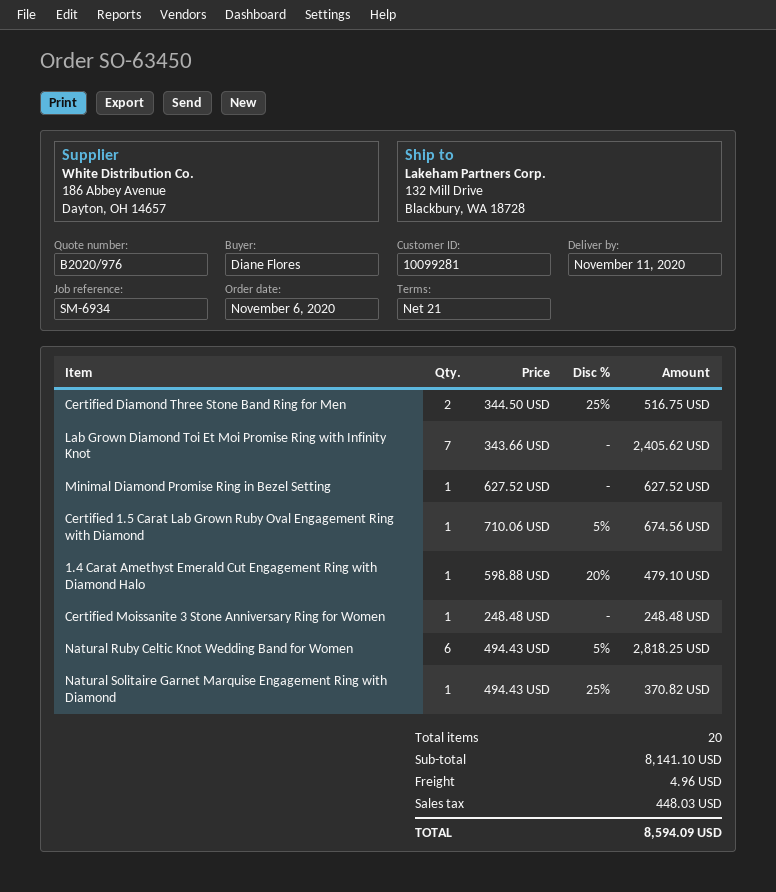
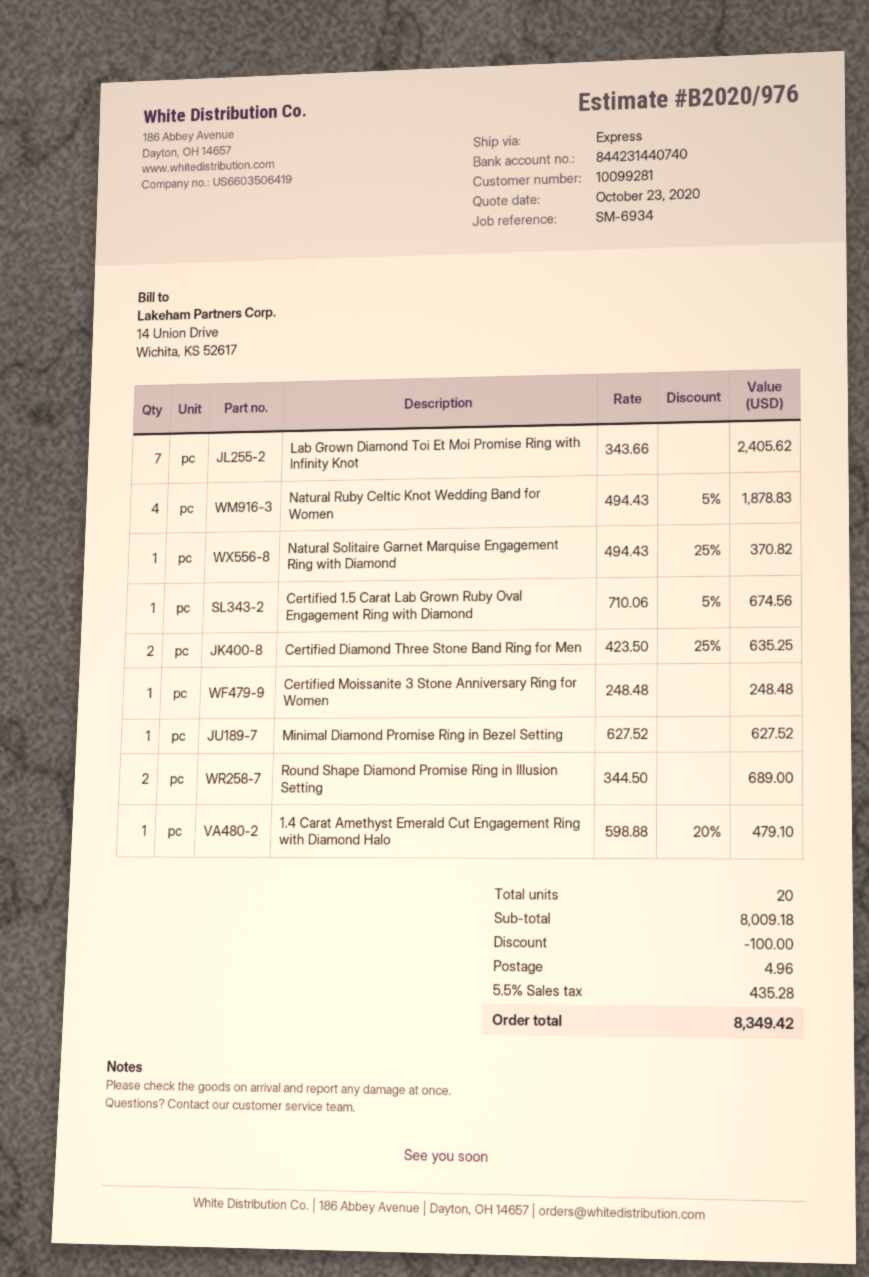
Certified Diamond Three Stone Band Ring for Men: 2 x 344.50 - 25% = 516.75 -> 2 x 423.50 - 25% = 635.25
Natural Ruby Celtic Knot Wedding Band for Women: 6 x 494.43 - 5% = 2818.25 -> 4 x 494.43 - 5% = 1878.83
Round Shape Diamond Promise Ring in Illusion Setting: none -> 2 x 344.50 = 689.00
subtotal: 8141.10 -> 8009.18
discount: none -> 100.00
tax: 448.03 -> 435.28
total: 8594.09 -> 8349.42

